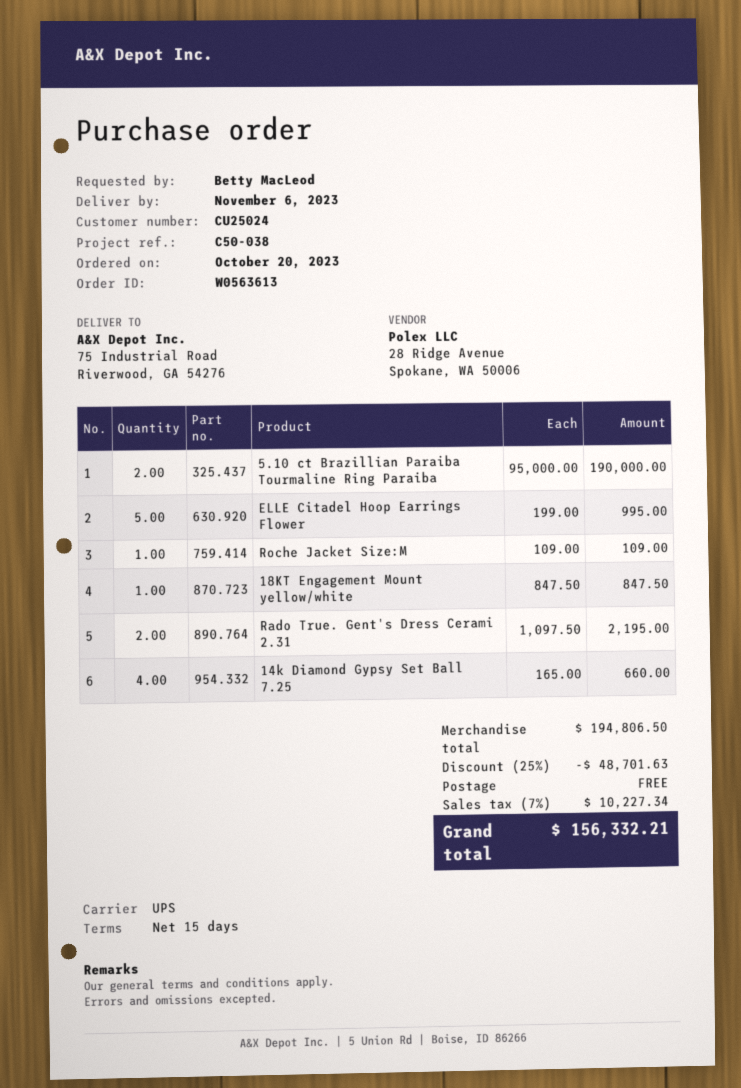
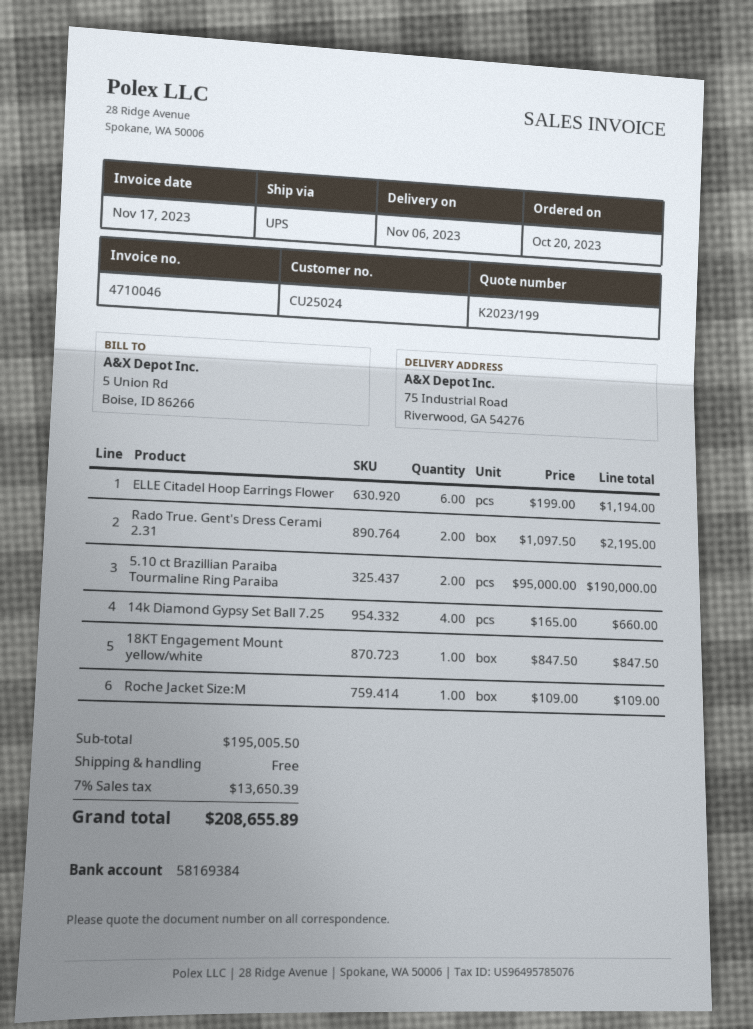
ELLE Citadel Hoop Earrings Flower: 5 x 199.00 = 995.00 -> 6 x 199.00 = 1194.00
subtotal: 194806.50 -> 195005.50
discount: 25% = 48701.63 -> none
tax: 7% = 10227.34 -> 7% = 13650.39
total: 156332.21 -> 208655.89

